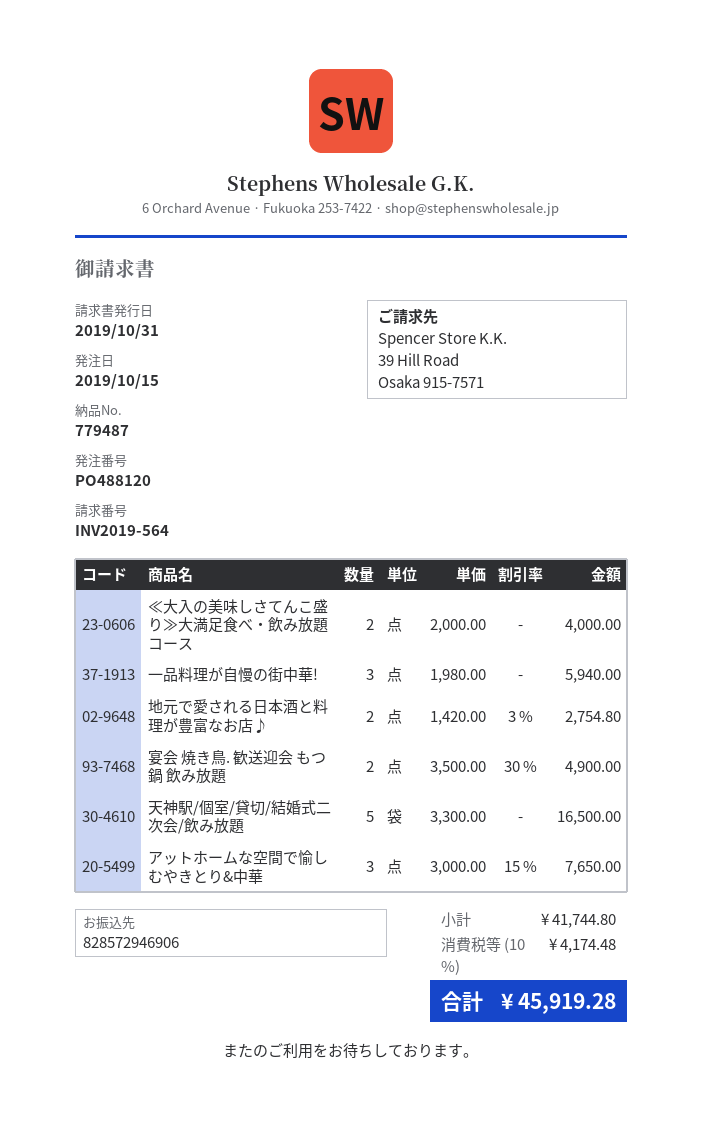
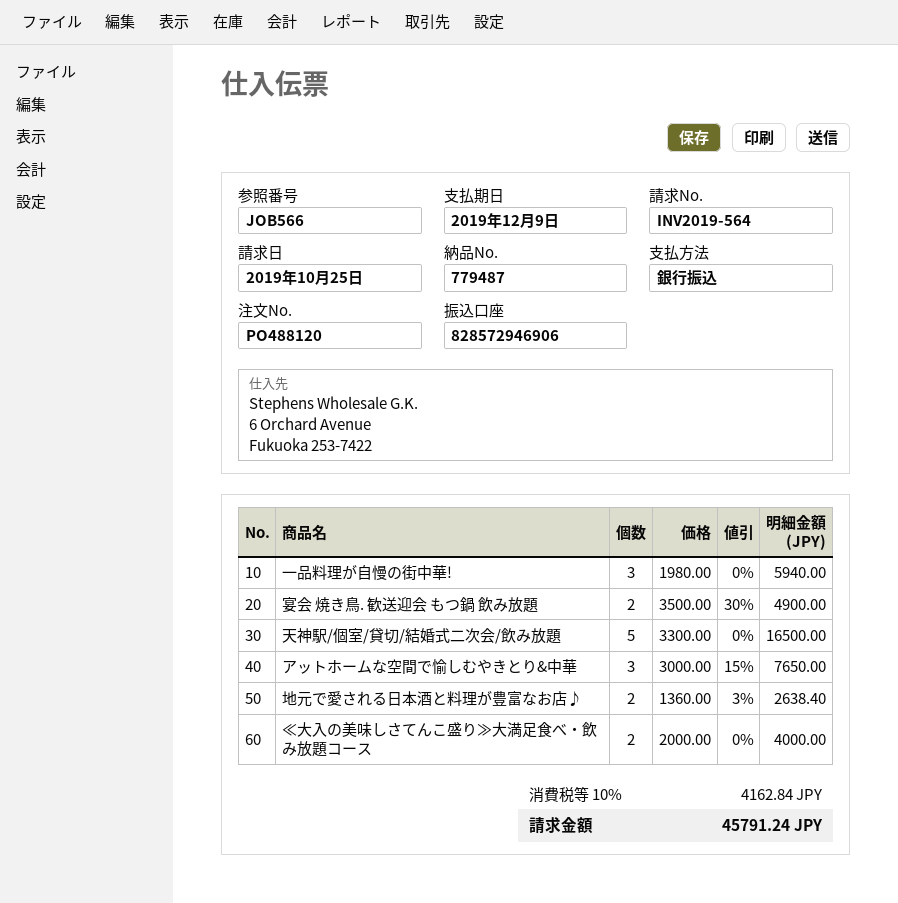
invoice date: 2019-10-31 -> 2019-10-25
地元で愛される日本酒と料理が豊富なお店♪: 2 x 1420.00 - 3% = 2754.80 -> 2 x 1360.00 - 3% = 2638.40
tax: 10% = 4174.48 -> 10% = 4162.84
total: 45919.28 -> 45791.24

